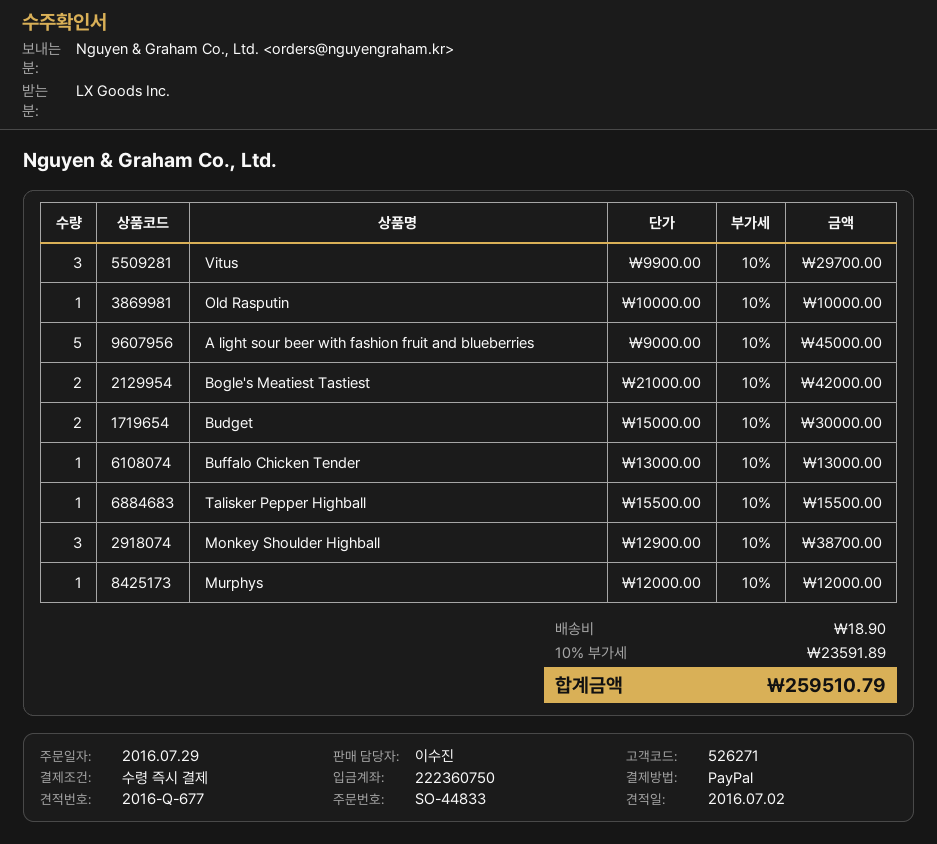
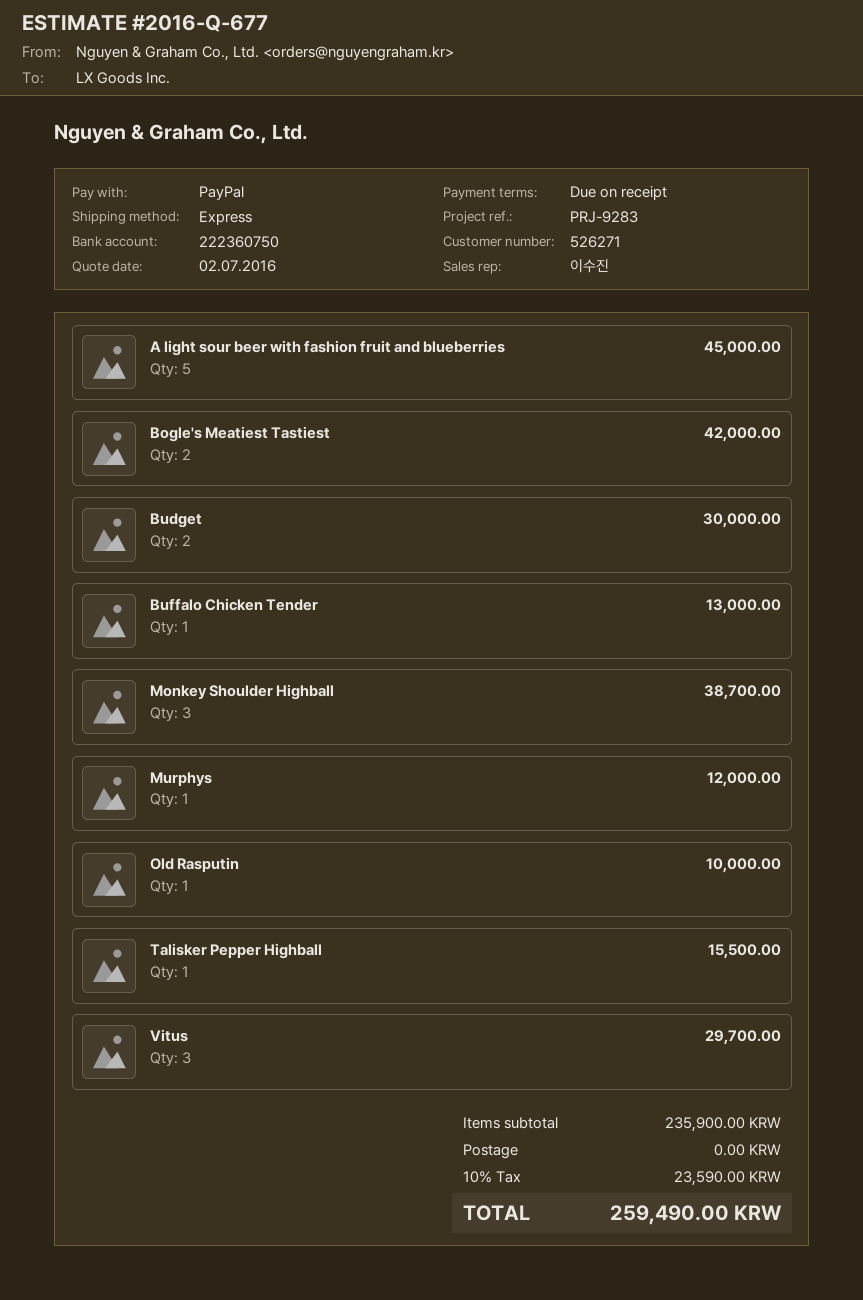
shipping: 18.90 -> 0.00
tax: 10% = 23591.89 -> 10% = 23590.00
total: 259510.79 -> 259490.00

